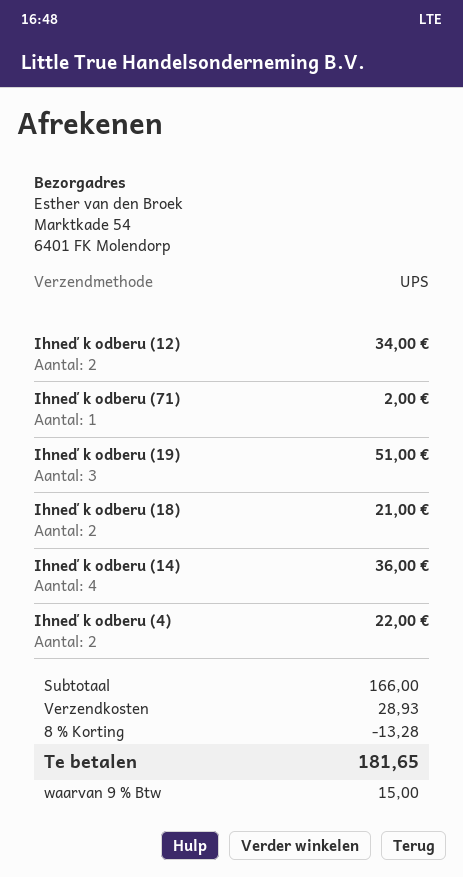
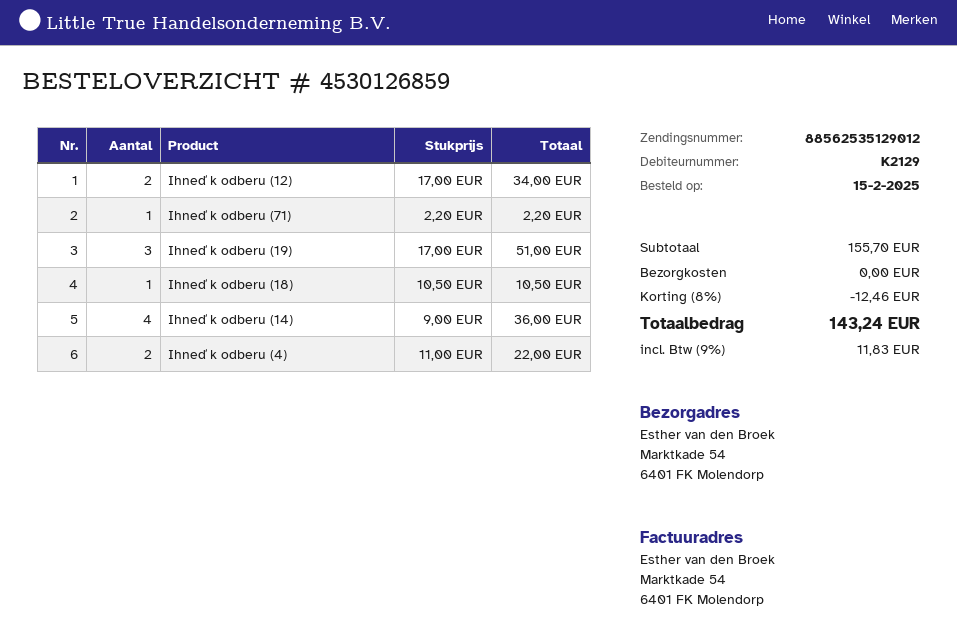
Ihneď k odberu (71): 1 for 2.00 -> 1 for 2.20
Ihneď k odberu (18): 2 for 21.00 -> 1 for 10.50
subtotal: 166.00 -> 155.70
discount: 8% = 13.28 -> 8% = 12.46
shipping: 28.93 -> 0.00
tax: 9% = 15.00 -> 9% = 11.83
total: 181.65 -> 143.24

